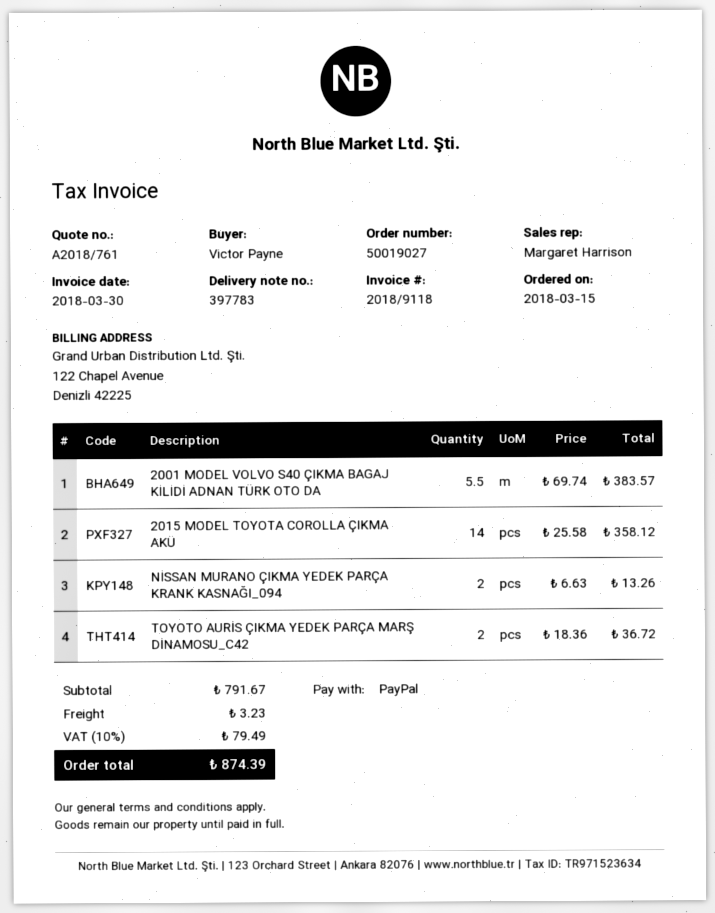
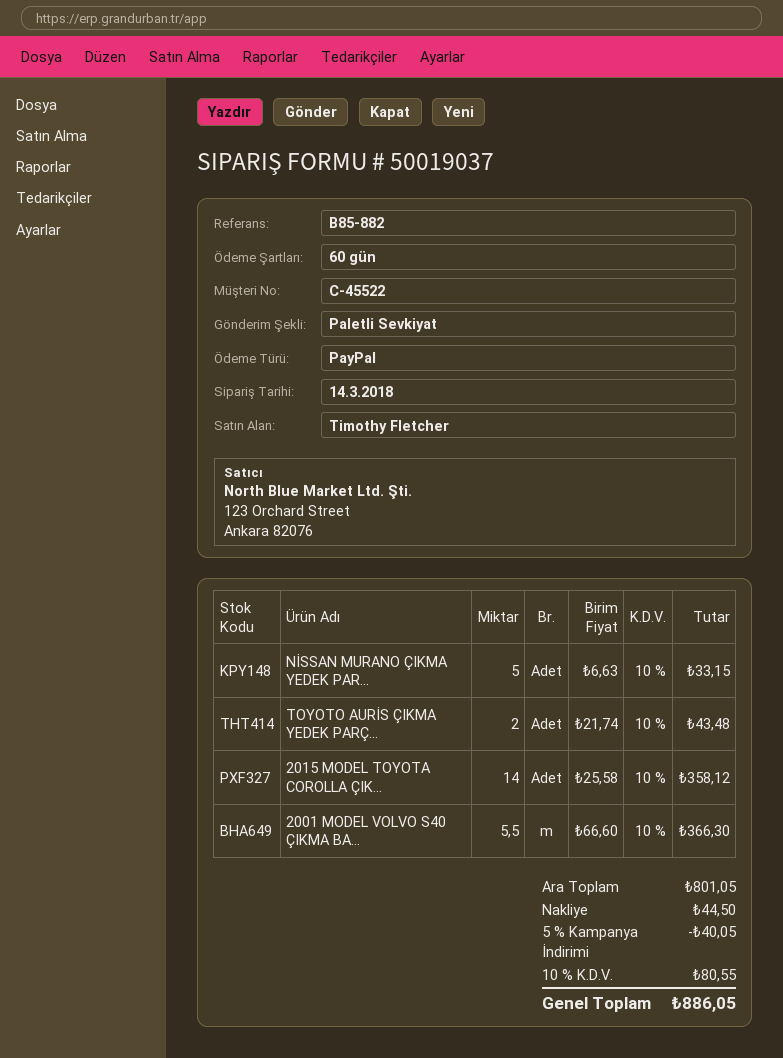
order number: 50019027 -> 50019037
order date: 2018-03-15 -> 2018-03-14
ordered by: Victor Payne -> Timothy Fletcher
2001 MODEL VOLVO S40 ÇIKMA BAGAJ KİLİDİ ADNAN TÜRK OTO DA: 5.5 x 69.74 = 383.57 -> 5.5 x 66.60 = 366.30
NİSSAN MURANO ÇIKMA YEDEK PARÇA KRANK KASNAĞI_094: 2 x 6.63 = 13.26 -> 5 x 6.63 = 33.15
TOYOTO AURİS ÇIKMA YEDEK PARÇA MARŞ DİNAMOSU_C42: 2 x 18.36 = 36.72 -> 2 x 21.74 = 43.48
subtotal: 791.67 -> 801.05
discount: none -> 5% = 40.05
shipping: 3.23 -> 44.50
tax: 10% = 79.49 -> 10% = 80.55
total: 874.39 -> 886.05

